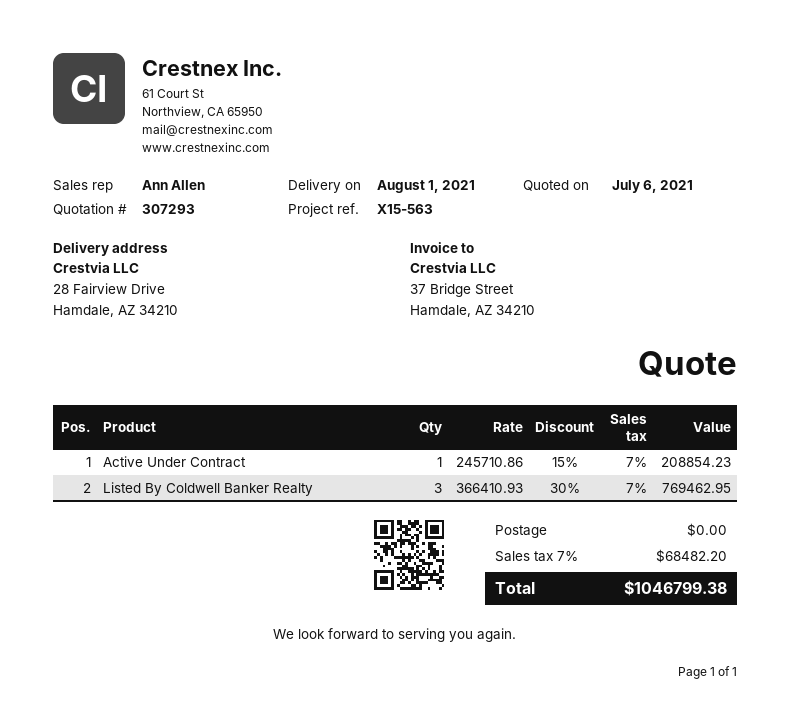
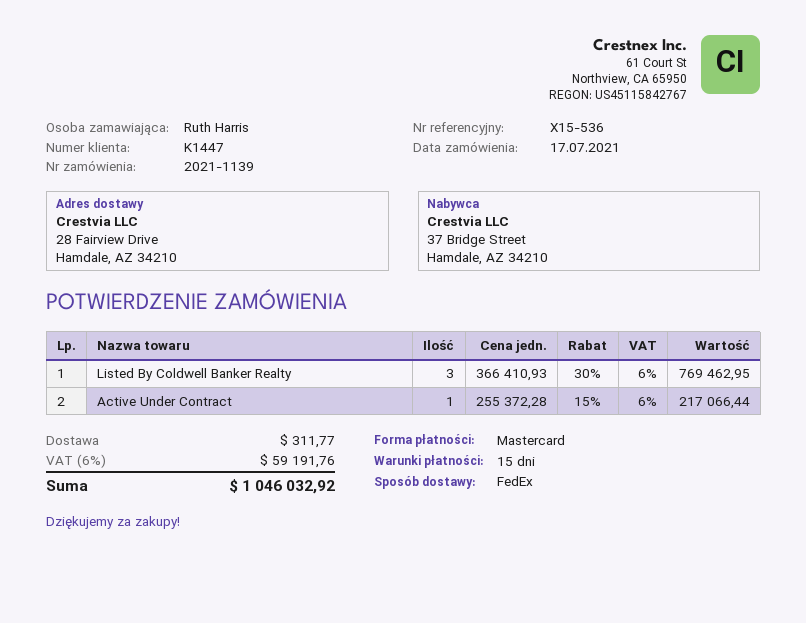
reference: X15-563 -> X15-536
Active Under Contract: 1 x 245710.86 - 15% = 208854.23 -> 1 x 255372.28 - 15% = 217066.44
shipping: 0.00 -> 311.77
tax: 7% = 68482.20 -> 6% = 59191.76
total: 1046799.38 -> 1046032.92

